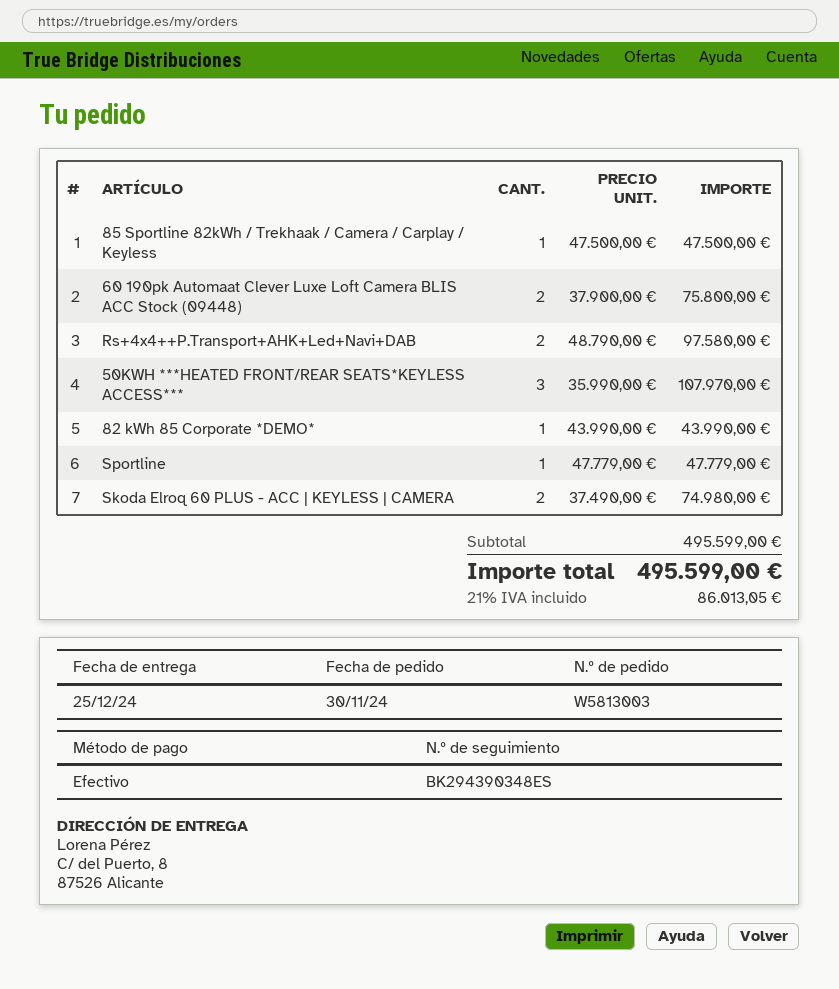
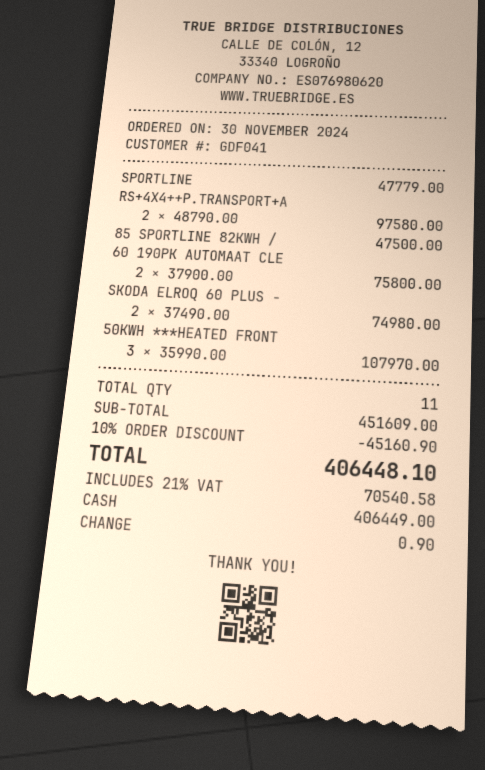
82 kWh 85 Corporate *DEMO*: 1 x 43990.00 = 43990.00 -> none
subtotal: 495599.00 -> 451609.00
discount: none -> 10% = 45160.90
tax: 21% = 86013.05 -> 21% = 70540.58
total: 495599.00 -> 406448.10

